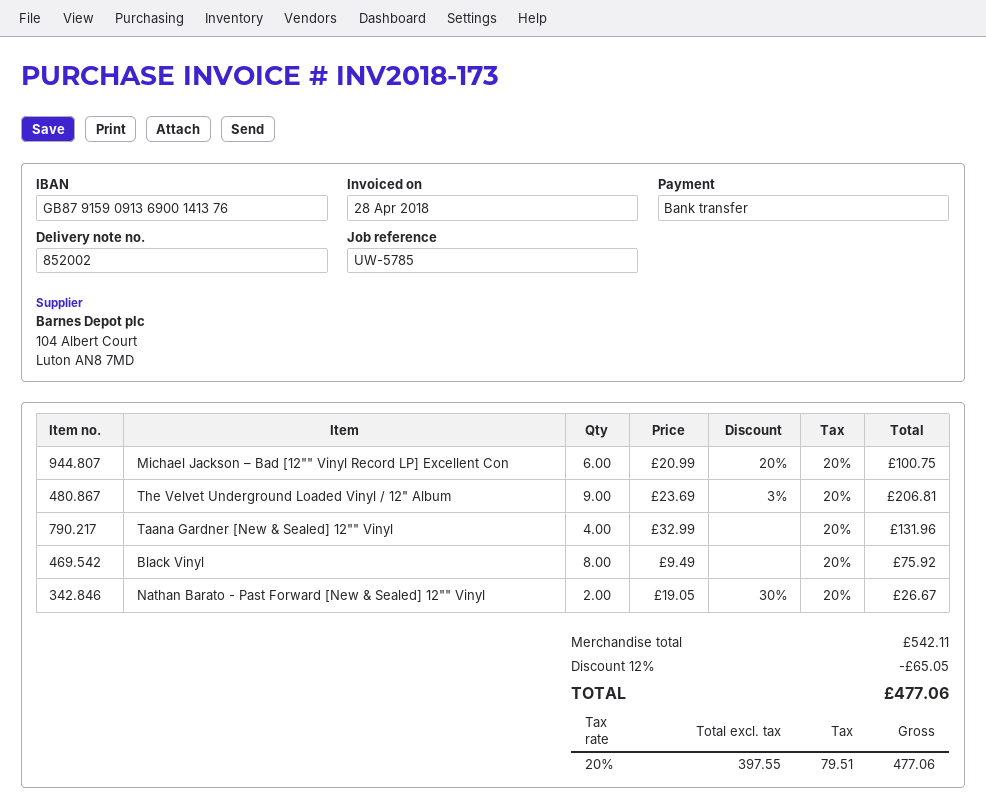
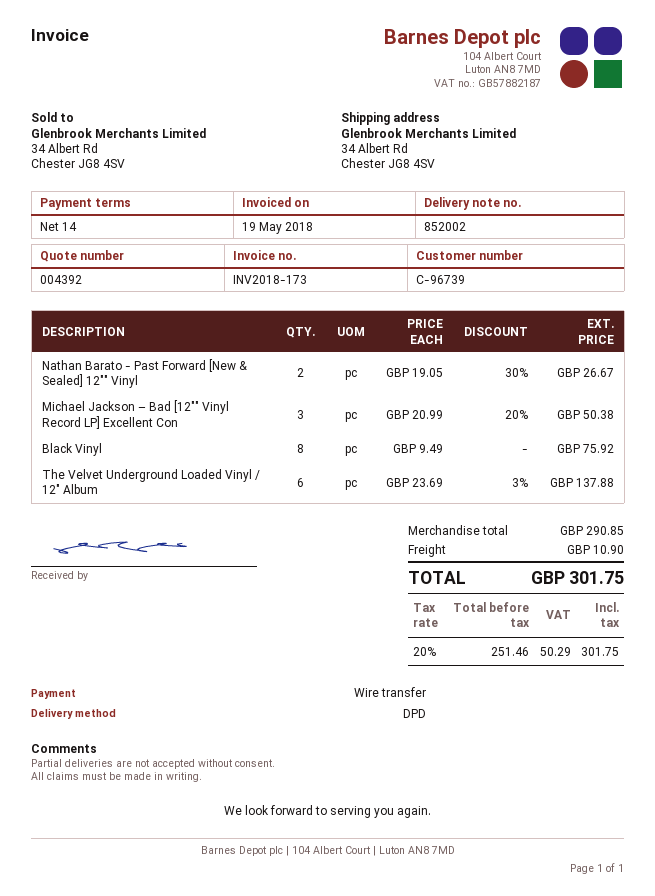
invoice date: 2018-04-28 -> 2018-05-19
Michael Jackson – Bad [12"" Vinyl Record LP] Excellent Con: 6 x 20.99 - 20% = 100.75 -> 3 x 20.99 - 20% = 50.38
The Velvet Underground Loaded Vinyl / 12" Album: 9 x 23.69 - 3% = 206.81 -> 6 x 23.69 - 3% = 137.88
Taana Gardner [New & Sealed] 12"" Vinyl: 4 x 32.99 = 131.96 -> none
subtotal: 542.11 -> 290.85
discount: 12% = 65.05 -> none
shipping: none -> 10.90
net: 397.55 -> 251.46
tax: 20% = 79.51 -> 20% = 50.29
total: 477.06 -> 301.75

